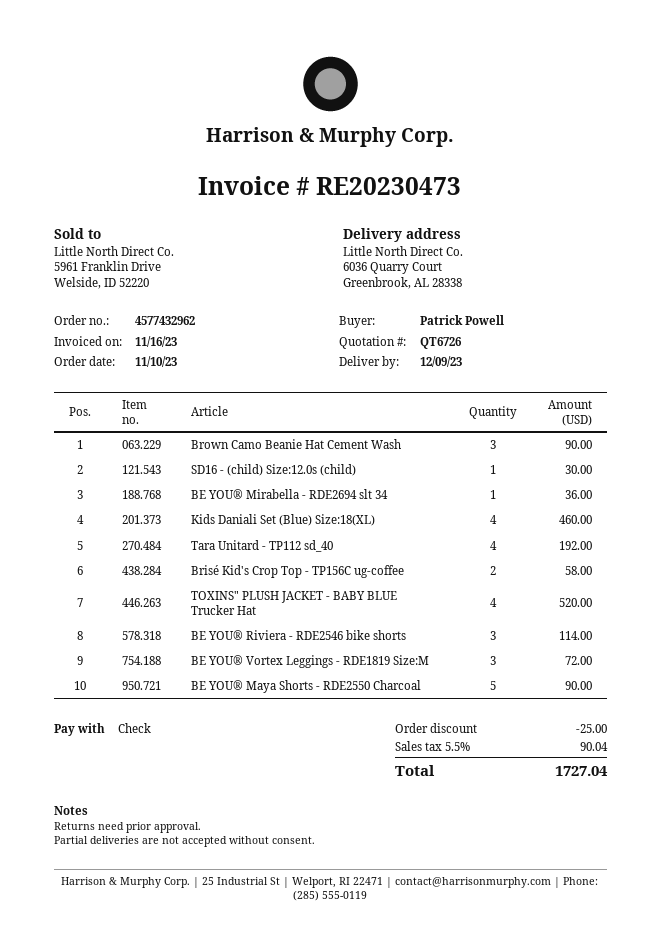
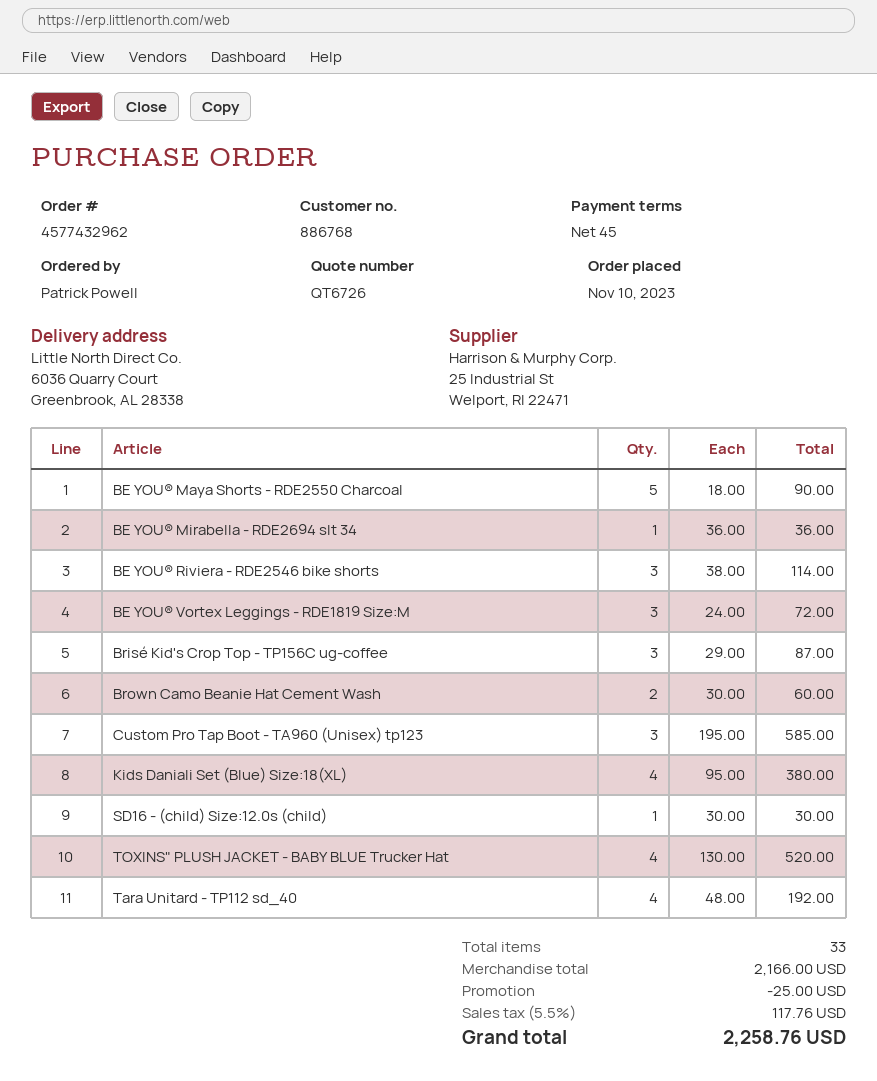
Brown Camo Beanie Hat Cement Wash: 3 for 90.00 -> 2 for 60.00
Kids Daniali Set (Blue) Size:18(XL): 4 for 460.00 -> 4 for 380.00
Brisé Kid's Crop Top - TP156C ug-coffee: 2 for 58.00 -> 3 for 87.00
Custom Pro Tap Boot - TA960 (Unisex) tp123: none -> 3 for 585.00
tax: 5.5% = 90.04 -> 5.5% = 117.76
total: 1727.04 -> 2258.76

